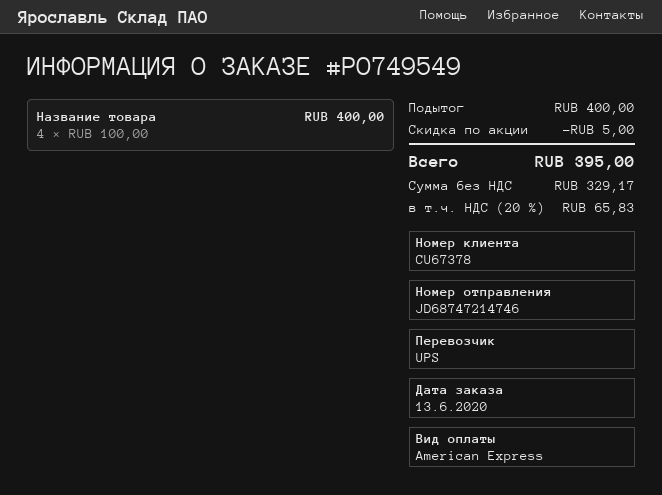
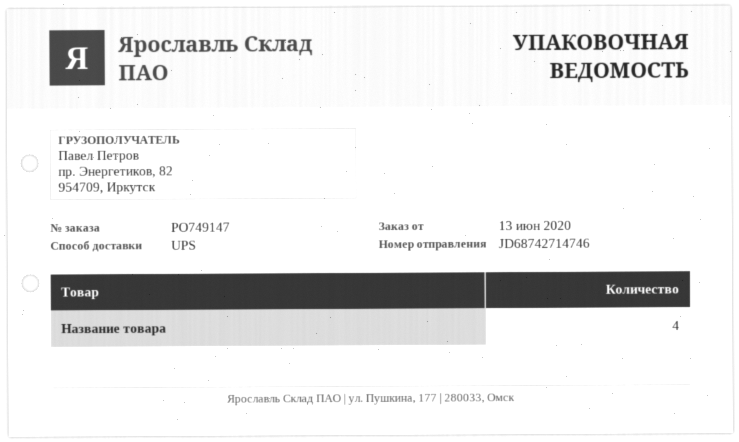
order number: PO749549 -> PO749147
tracking number: JD68747214746 -> JD68742714746

